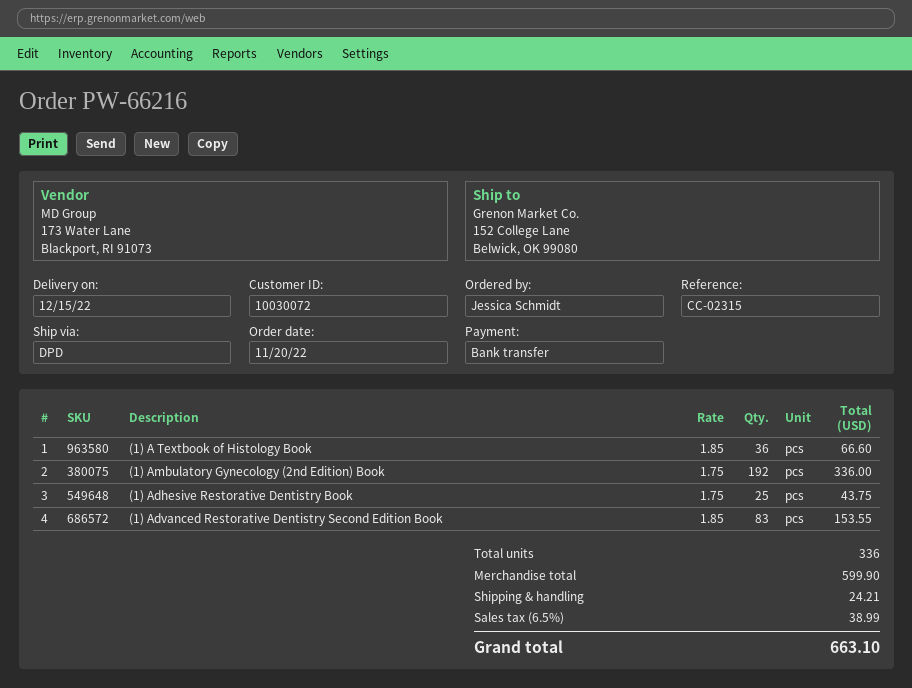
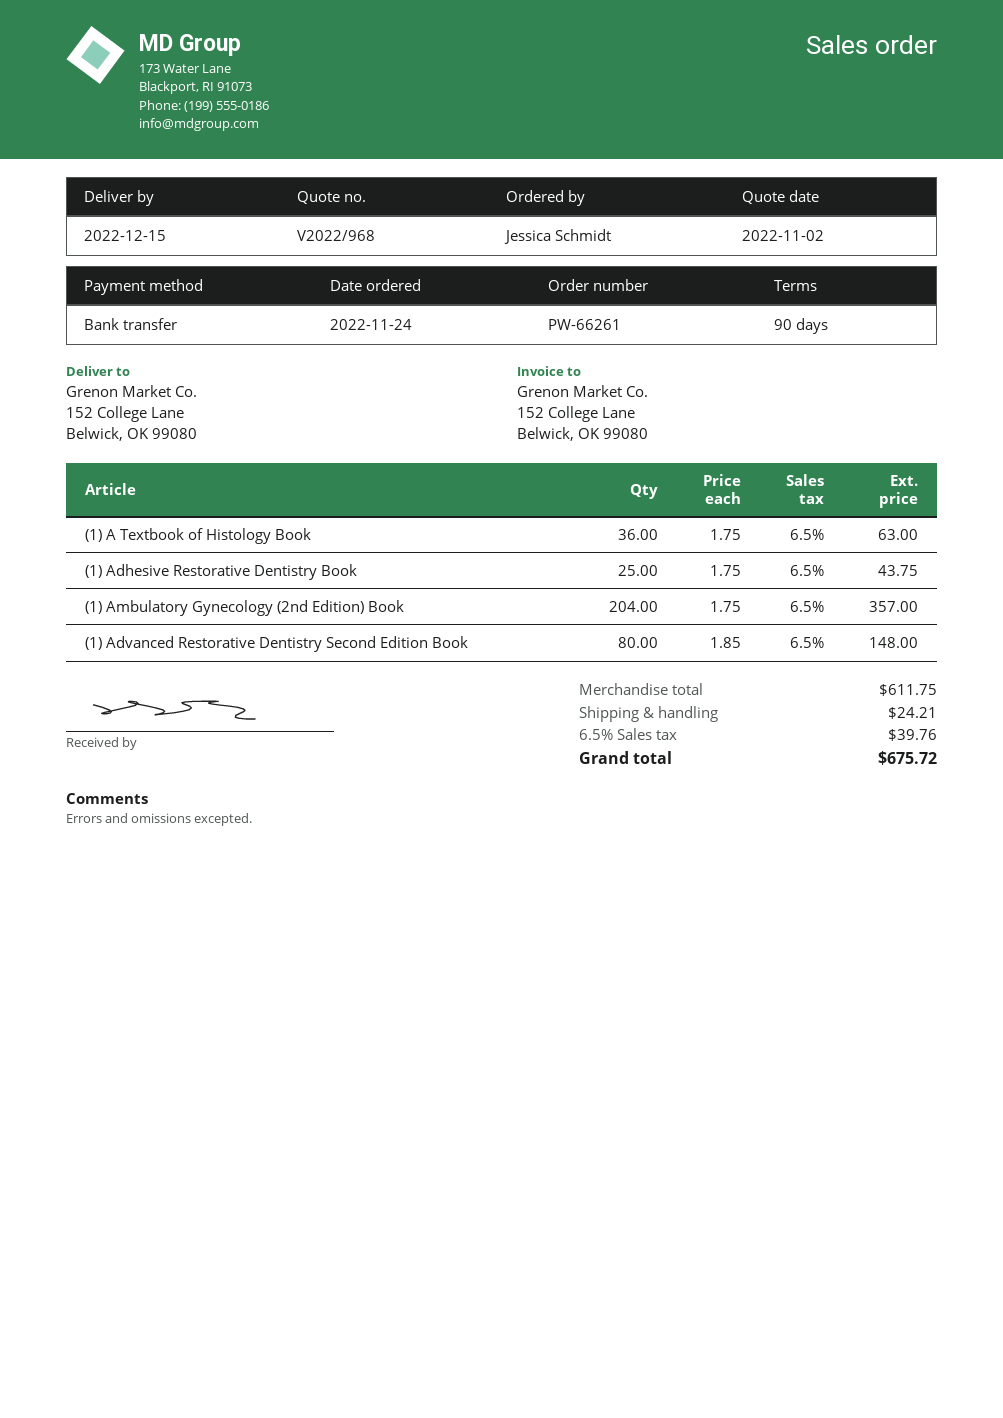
order number: PW-66216 -> PW-66261
order date: 2022-11-20 -> 2022-11-24
(1) A Textbook of Histology Book: 36 x 1.85 = 66.60 -> 36 x 1.75 = 63.00
(1) Ambulatory Gynecology (2nd Edition) Book: 192 x 1.75 = 336.00 -> 204 x 1.75 = 357.00
(1) Advanced Restorative Dentistry Second Edition Book: 83 x 1.85 = 153.55 -> 80 x 1.85 = 148.00
subtotal: 599.90 -> 611.75
tax: 6.5% = 38.99 -> 6.5% = 39.76
total: 663.10 -> 675.72

